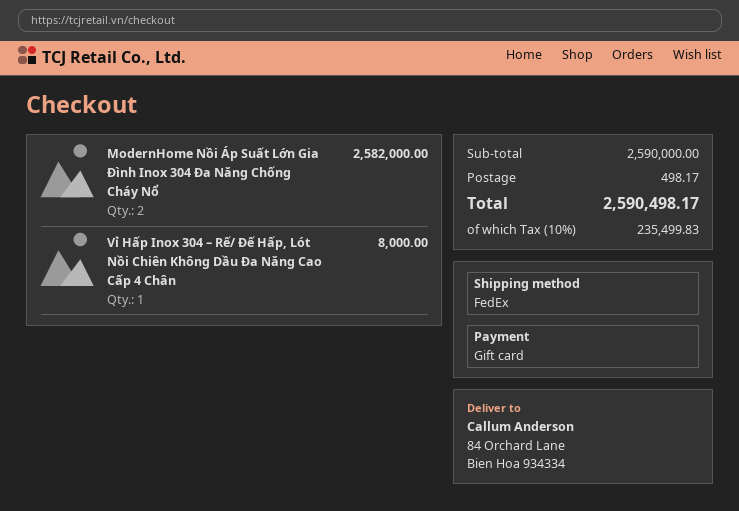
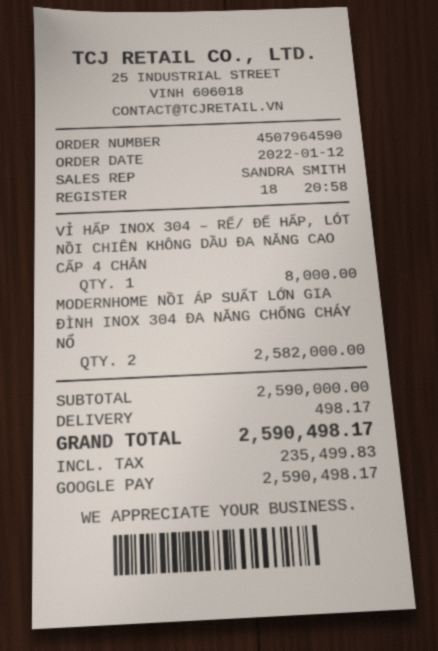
payment method: gift card -> Google Pay

